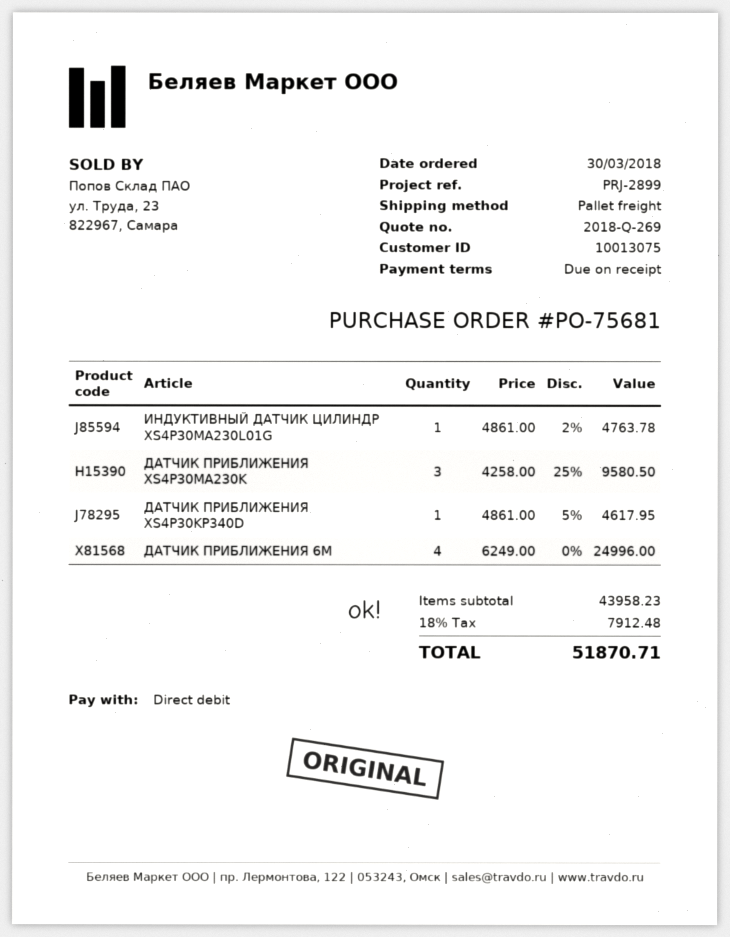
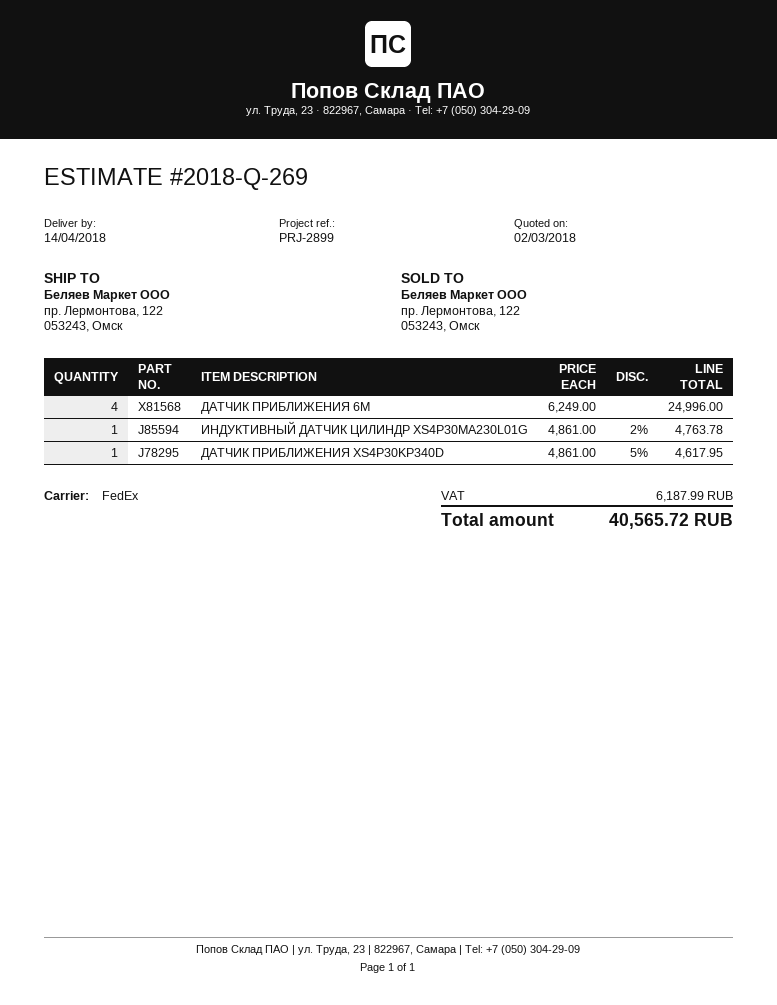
shipping method: pallet freight -> FedEx
ДАТЧИК ПРИБЛИЖЕНИЯ XS4P30MA230K: 3 x 4258.00 - 25% = 9580.50 -> none
tax: 7912.48 -> 6187.99
total: 51870.71 -> 40565.72

